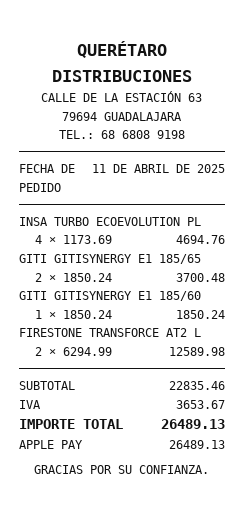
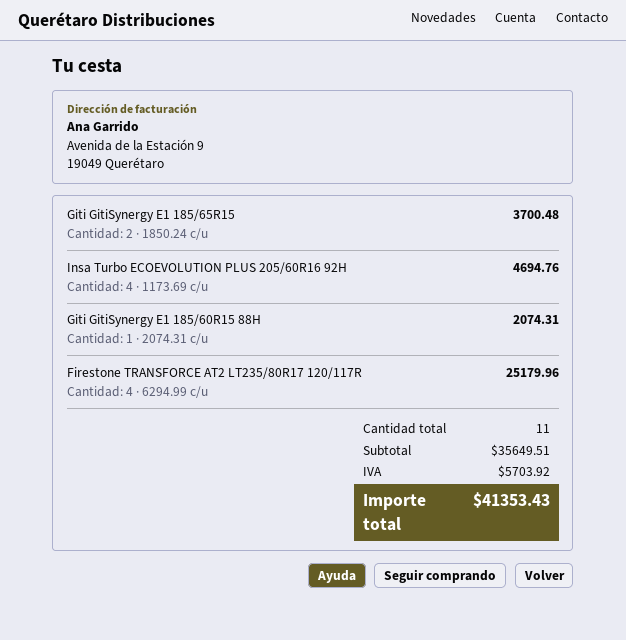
GITI GITISYNERGY E1 185/60: 1 x 1850.24 = 1850.24 -> 1 x 2074.31 = 2074.31
FIRESTONE TRANSFORCE AT2 L: 2 x 6294.99 = 12589.98 -> 4 x 6294.99 = 25179.96
subtotal: 22835.46 -> 35649.51
tax: 3653.67 -> 5703.92
total: 26489.13 -> 41353.43

